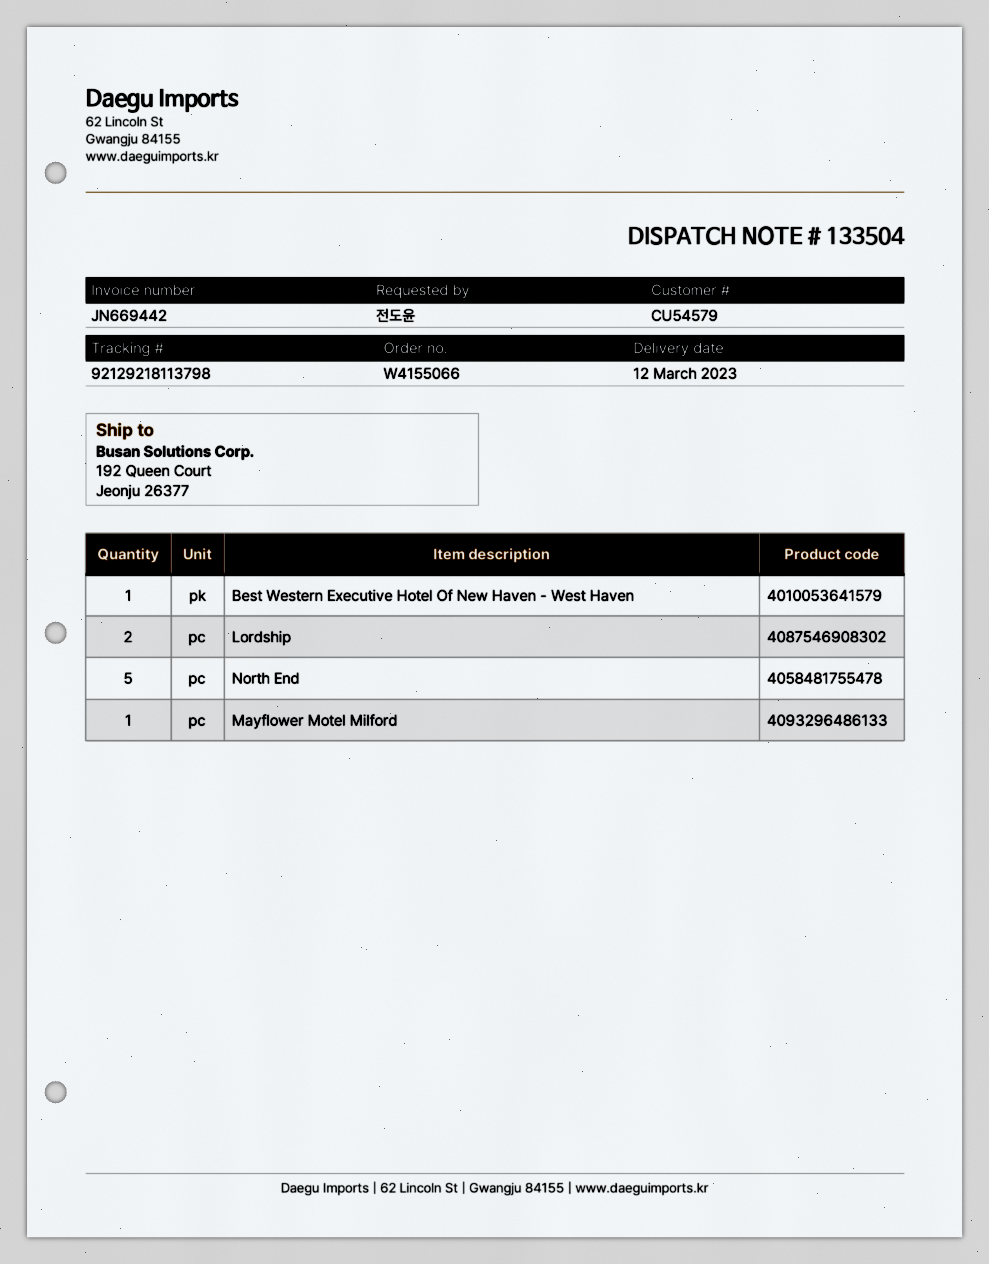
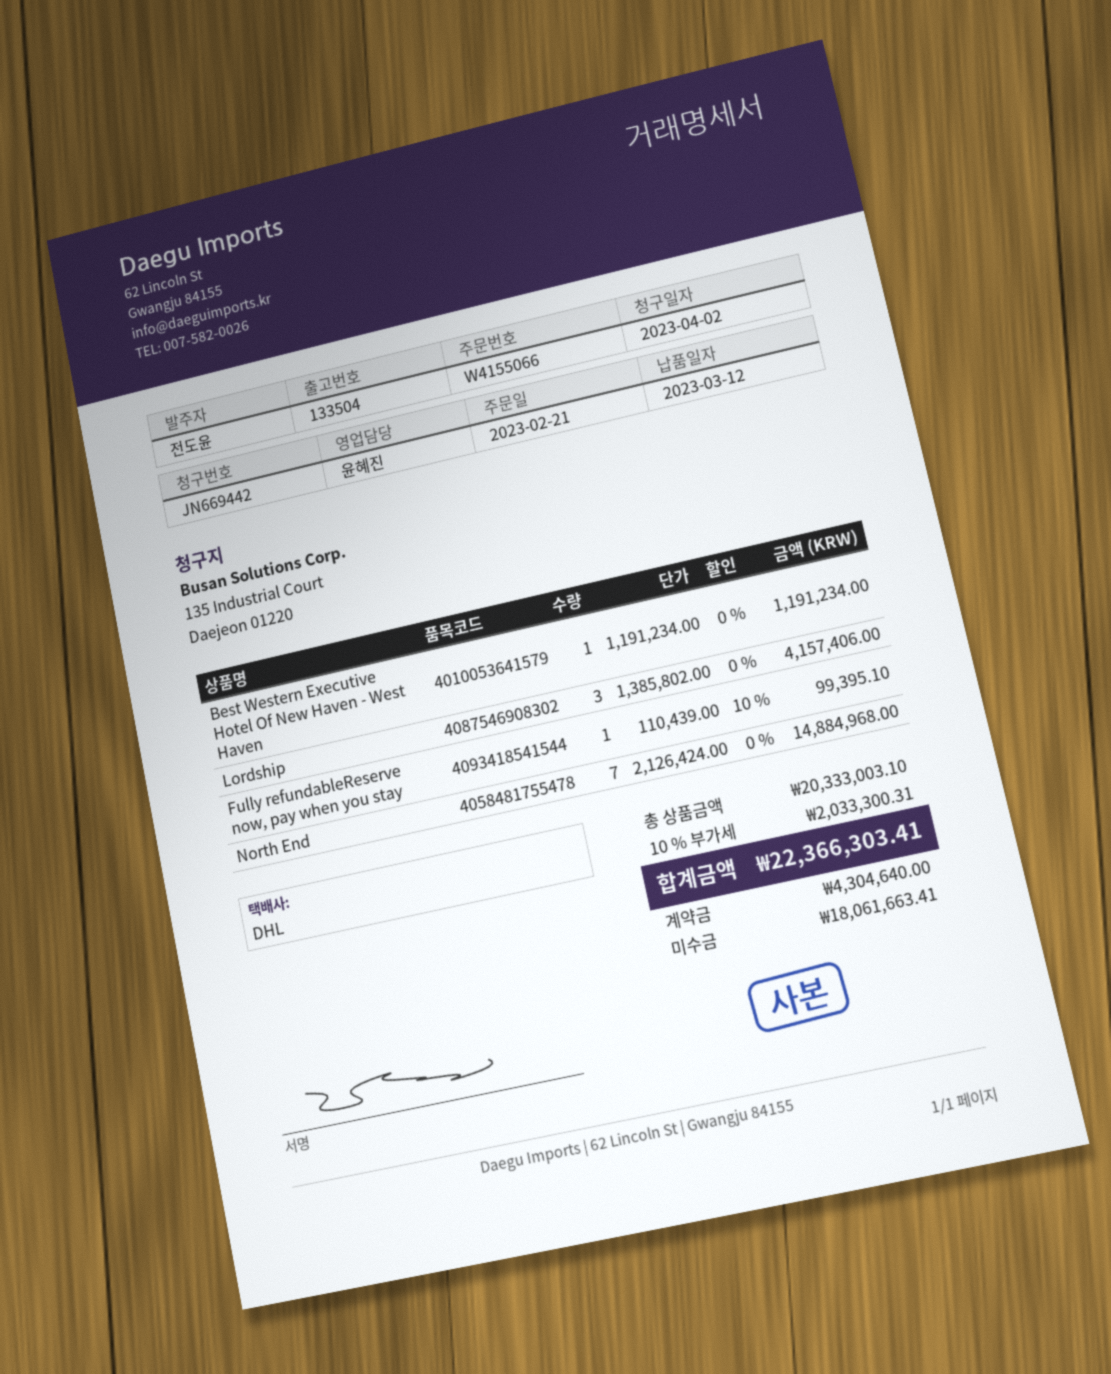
Lordship: 2 -> 3
North End: 5 -> 7
Mayflower Motel Milford: 1 -> none
Fully refundableReserve now, pay when you stay: none -> 1

